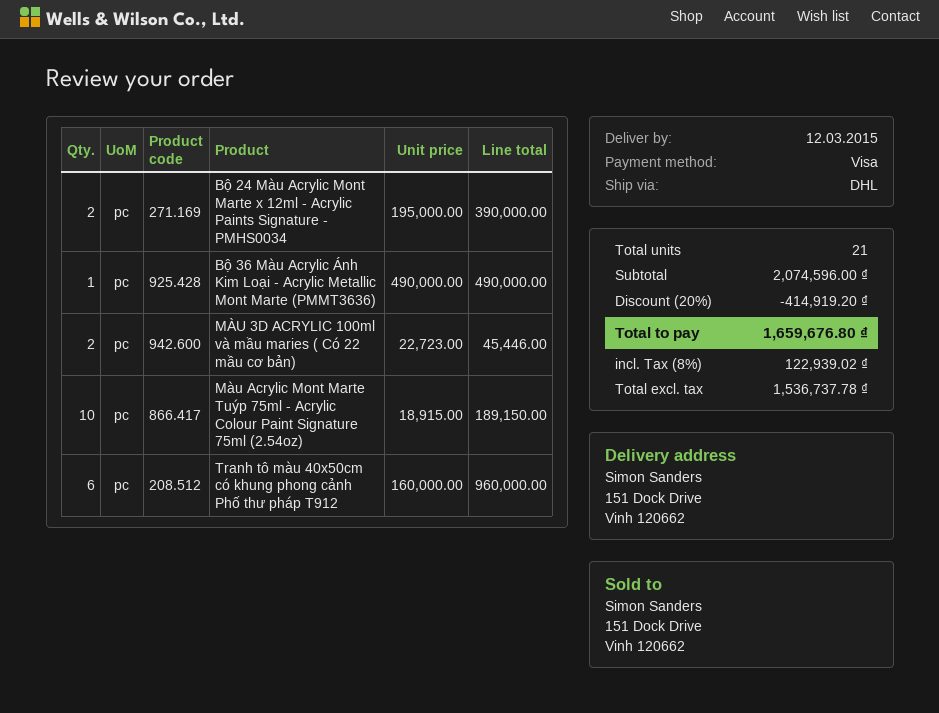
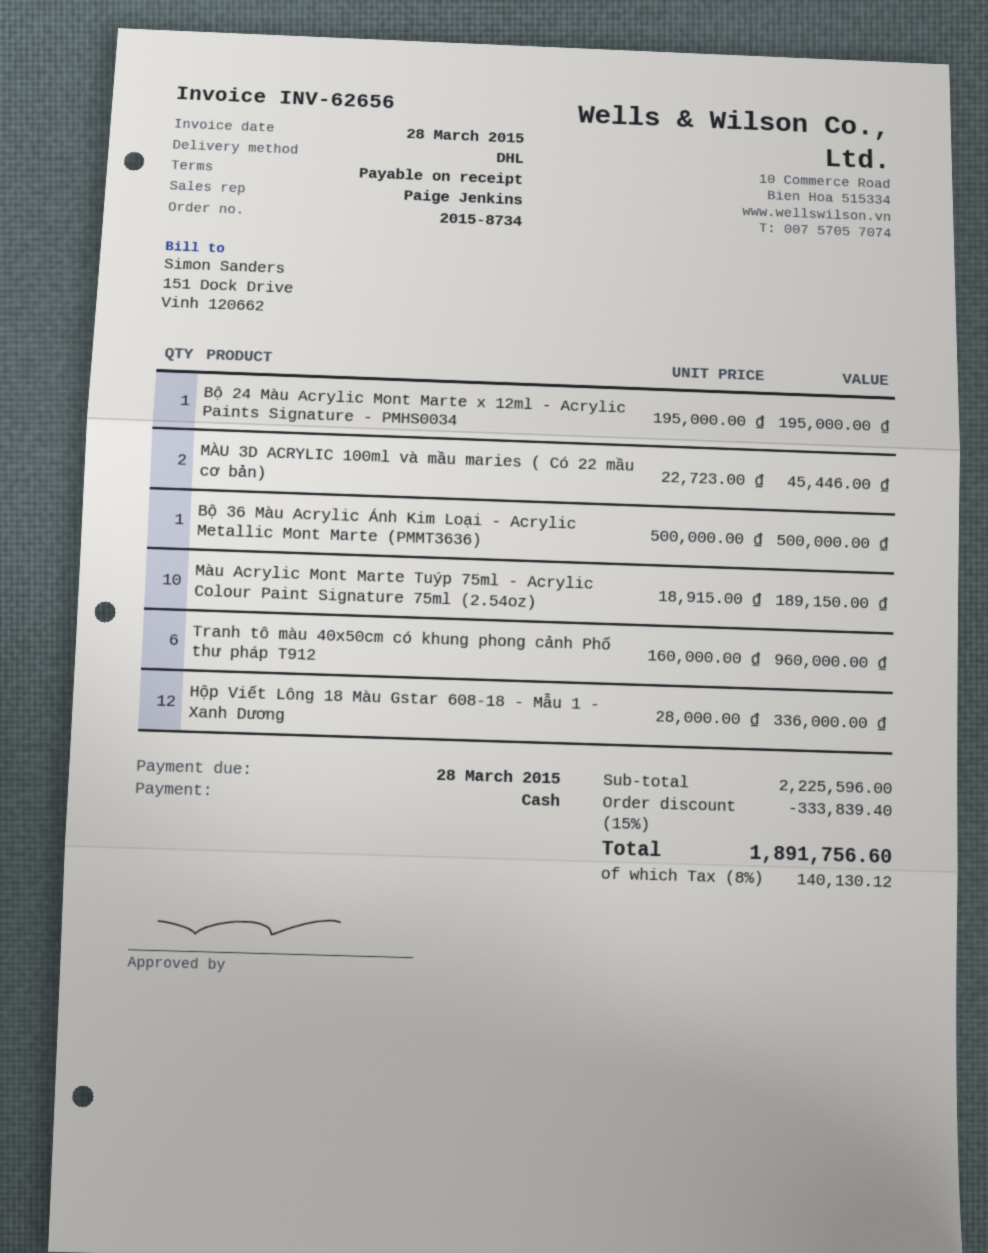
payment method: Visa -> cash
Bộ 24 Màu Acrylic Mont Marte x 12ml - Acrylic Paints Signature - PMHS0034: 2 x 195000.00 = 390000.00 -> 1 x 195000.00 = 195000.00
Bộ 36 Màu Acrylic Ánh Kim Loại - Acrylic Metallic Mont Marte (PMMT3636): 1 x 490000.00 = 490000.00 -> 1 x 500000.00 = 500000.00
Hộp Viết Lông 18 Màu Gstar 608-18 - Mẫu 1 - Xanh Dương: none -> 12 x 28000.00 = 336000.00
subtotal: 2074596.00 -> 2225596.00
discount: 20% = 414919.20 -> 15% = 333839.40
tax: 8% = 122939.02 -> 8% = 140130.12
total: 1659676.80 -> 1891756.60

